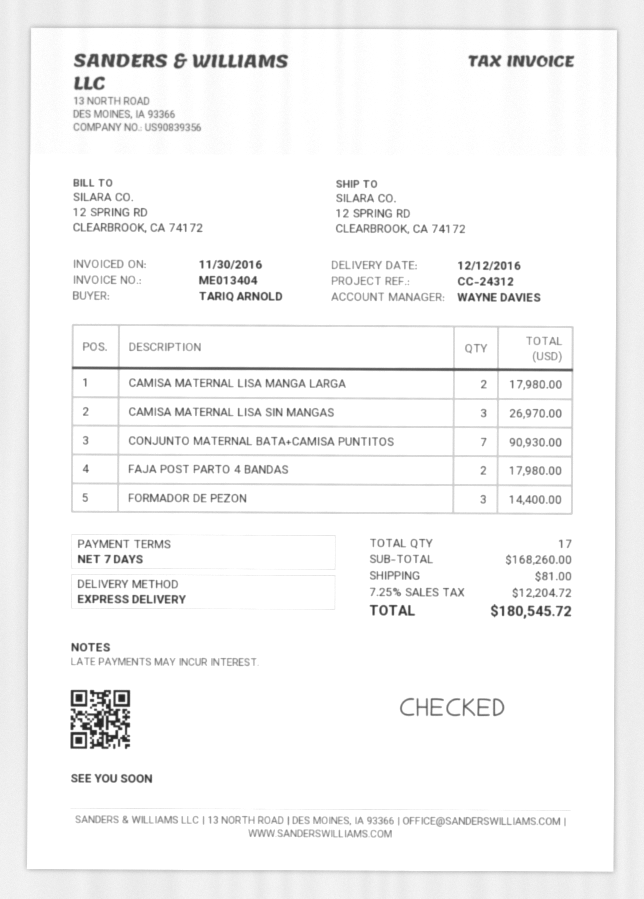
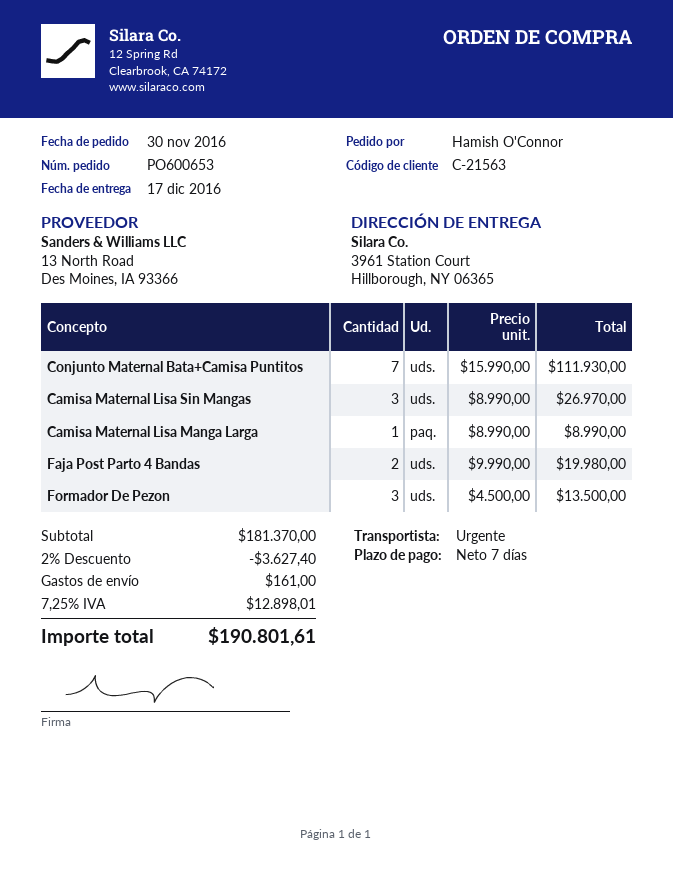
delivery date: 2016-12-12 -> 2016-12-17
ordered by: TARIQ ARNOLD -> Hamish O'Connor
ship to: 12 SPRING RD, CLEARBROOK, CA 74172 -> 3961 Station Court, Hillborough, NY 06365
CAMISA MATERNAL LISA MANGA LARGA: 2 for 17980.00 -> 1 for 8990.00
CONJUNTO MATERNAL BATA+CAMISA PUNTITOS: 7 for 90930.00 -> 7 for 111930.00
FAJA POST PARTO 4 BANDAS: 2 for 17980.00 -> 2 for 19980.00
FORMADOR DE PEZON: 3 for 14400.00 -> 3 for 13500.00
subtotal: 168260.00 -> 181370.00
discount: none -> 2% = 3627.40
shipping: 81.00 -> 161.00
tax: 7.25% = 12204.72 -> 7.25% = 12898.01
total: 180545.72 -> 190801.61

